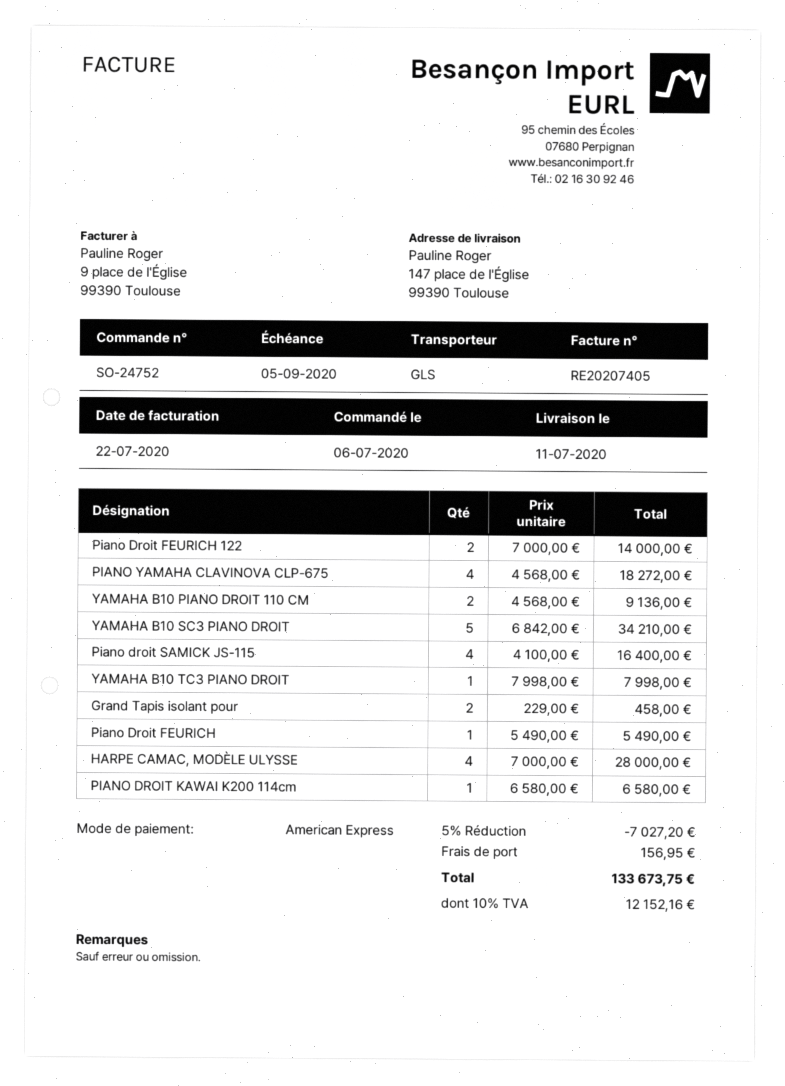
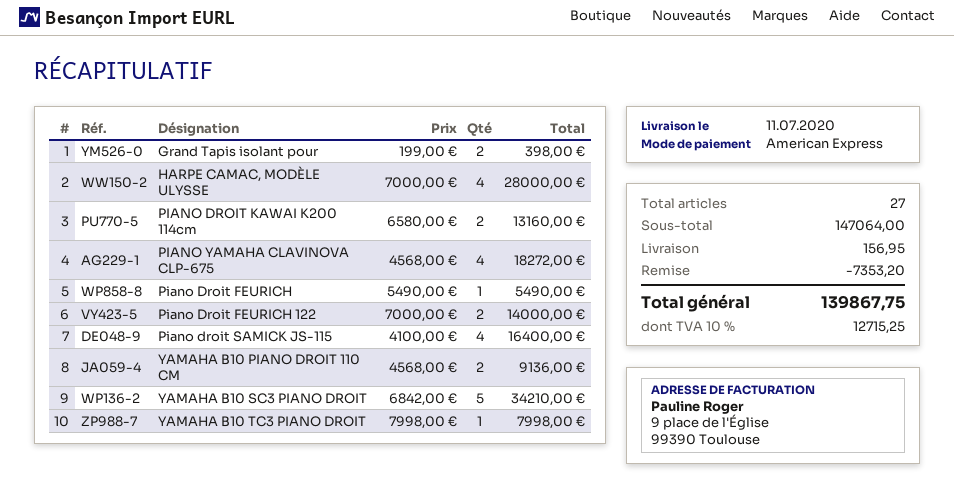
Grand Tapis isolant pour: 2 x 229.00 = 458.00 -> 2 x 199.00 = 398.00
PIANO DROIT KAWAI K200 114cm: 1 x 6580.00 = 6580.00 -> 2 x 6580.00 = 13160.00
discount: 7027.20 -> 7353.20
tax: 10% = 12152.16 -> 10% = 12715.25
total: 133673.75 -> 139867.75

